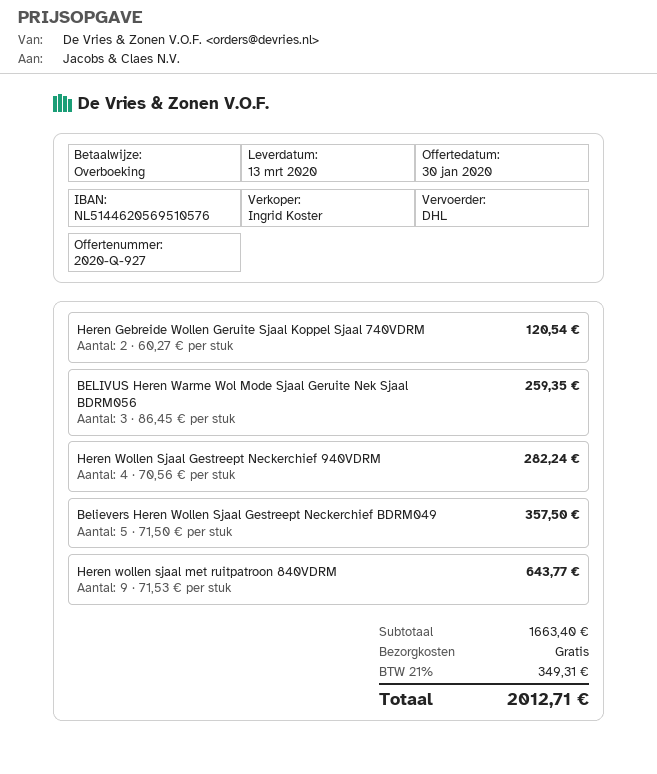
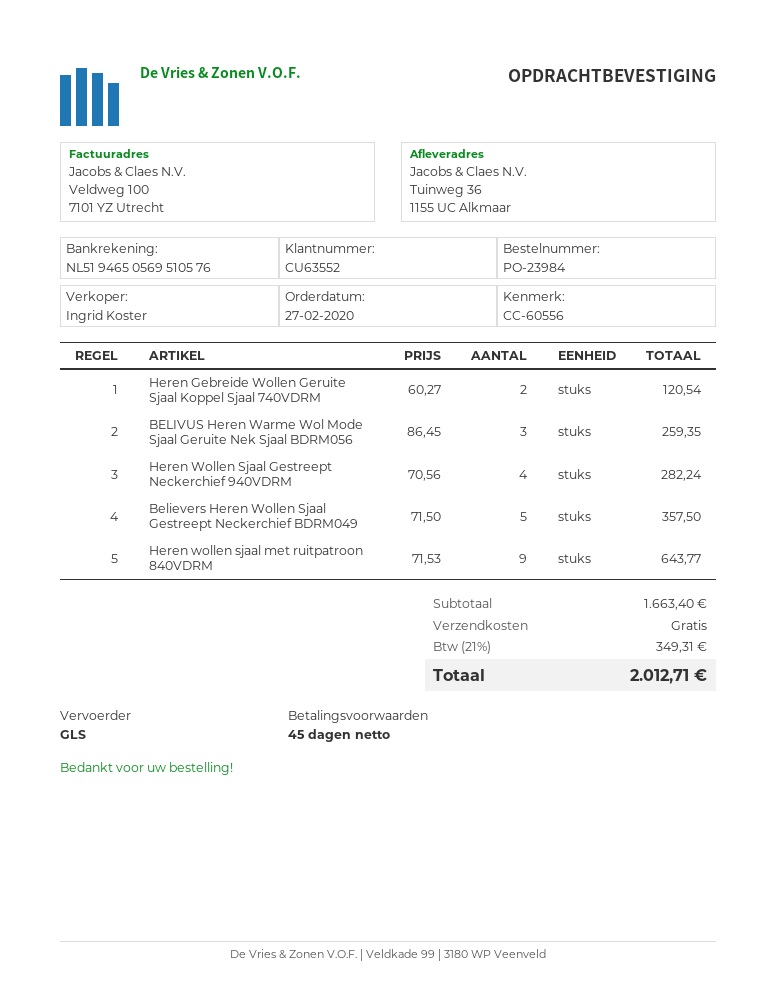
bank account: NL5144620569510576 -> NL5194650569510576
shipping method: DHL -> GLS

